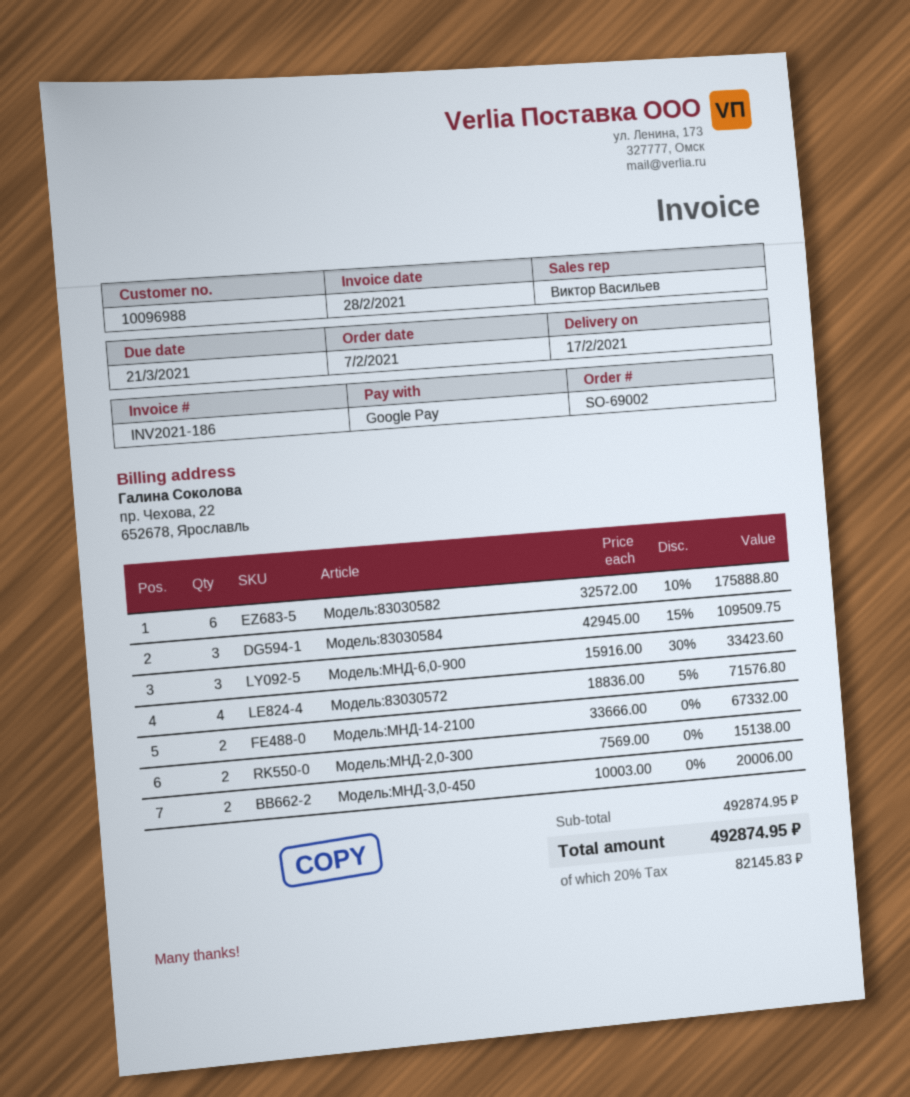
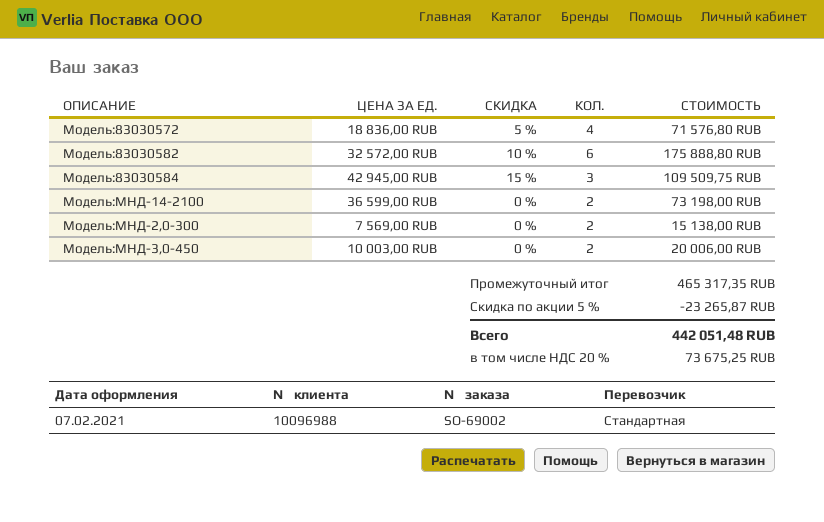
Модель:МНД-6,0-900: 3 x 15916.00 - 30% = 33423.60 -> none
Модель:МНД-14-2100: 2 x 33666.00 = 67332.00 -> 2 x 36599.00 = 73198.00
subtotal: 492874.95 -> 465317.35
discount: none -> 5% = 23265.87
tax: 20% = 82145.83 -> 20% = 73675.25
total: 492874.95 -> 442051.48

